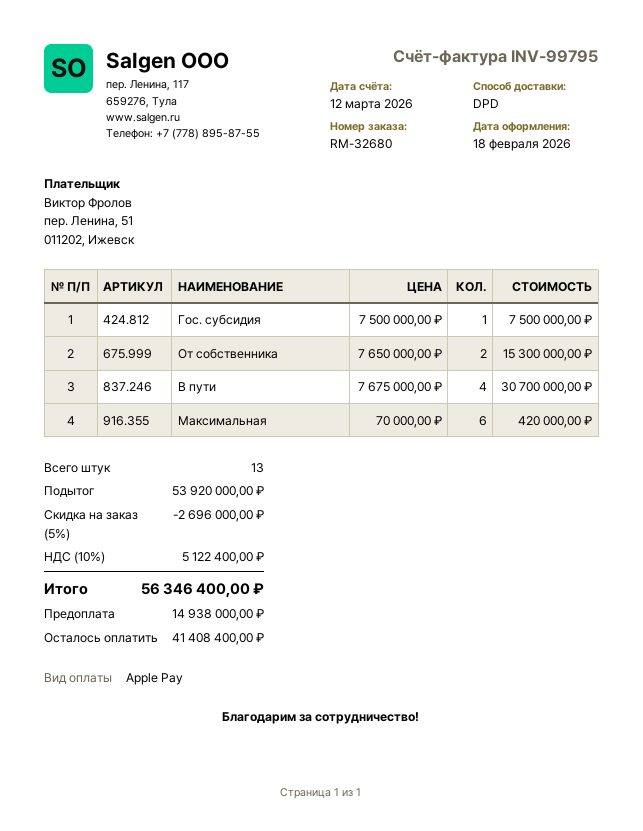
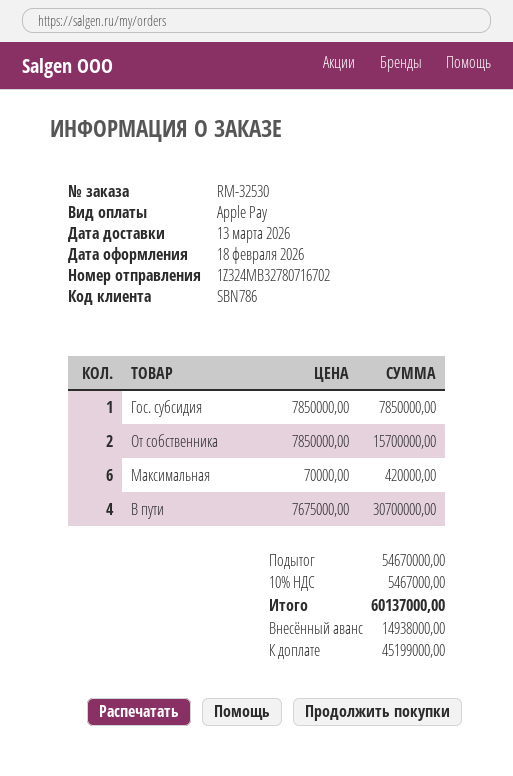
order number: RM-32680 -> RM-32530
Гос. субсидия: 1 x 7500000.00 = 7500000.00 -> 1 x 7850000.00 = 7850000.00
От собственника: 2 x 7650000.00 = 15300000.00 -> 2 x 7850000.00 = 15700000.00
subtotal: 53920000.00 -> 54670000.00
discount: 5% = 2696000.00 -> none
tax: 10% = 5122400.00 -> 10% = 5467000.00
total: 56346400.00 -> 60137000.00
balance: 41408400.00 -> 45199000.00

